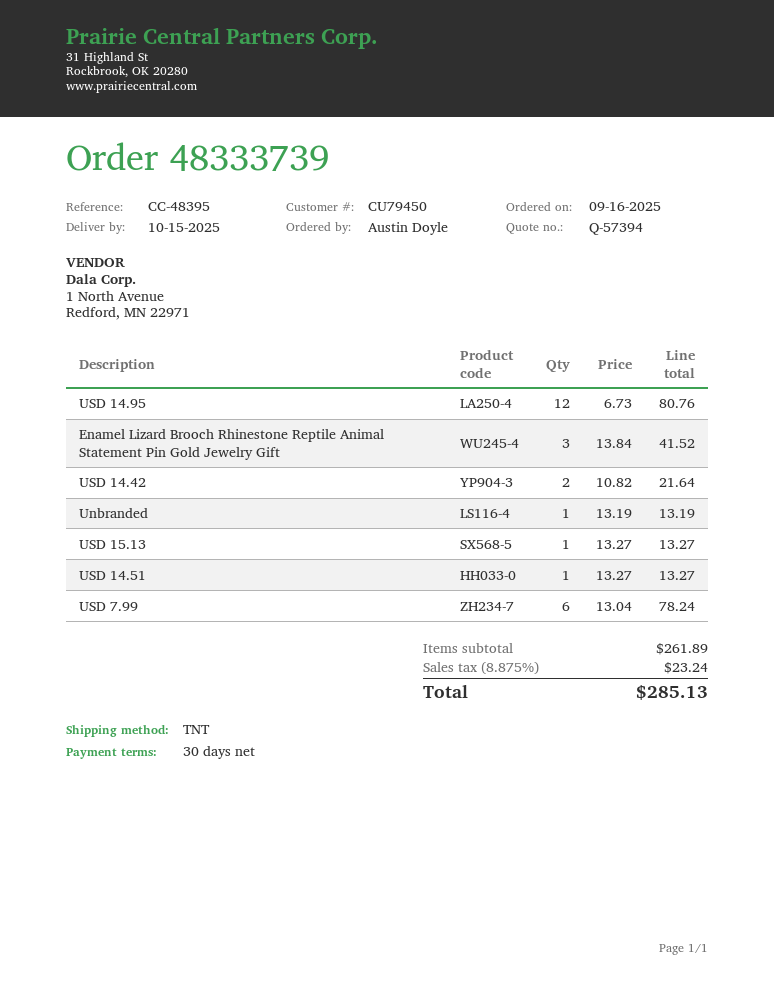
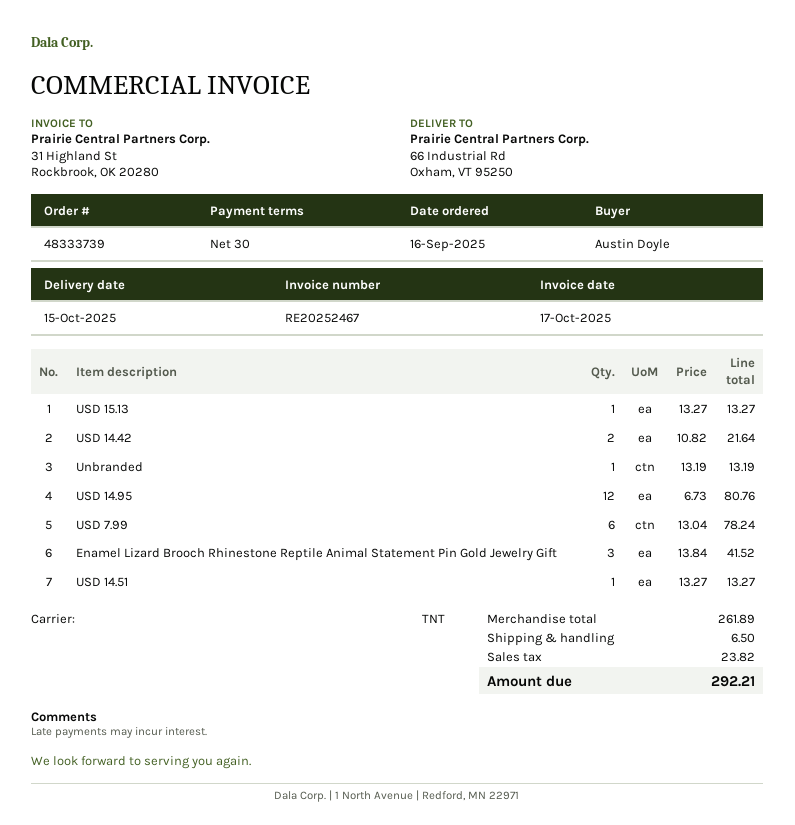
shipping: none -> 6.50
tax: 23.24 -> 23.82
total: 285.13 -> 292.21

